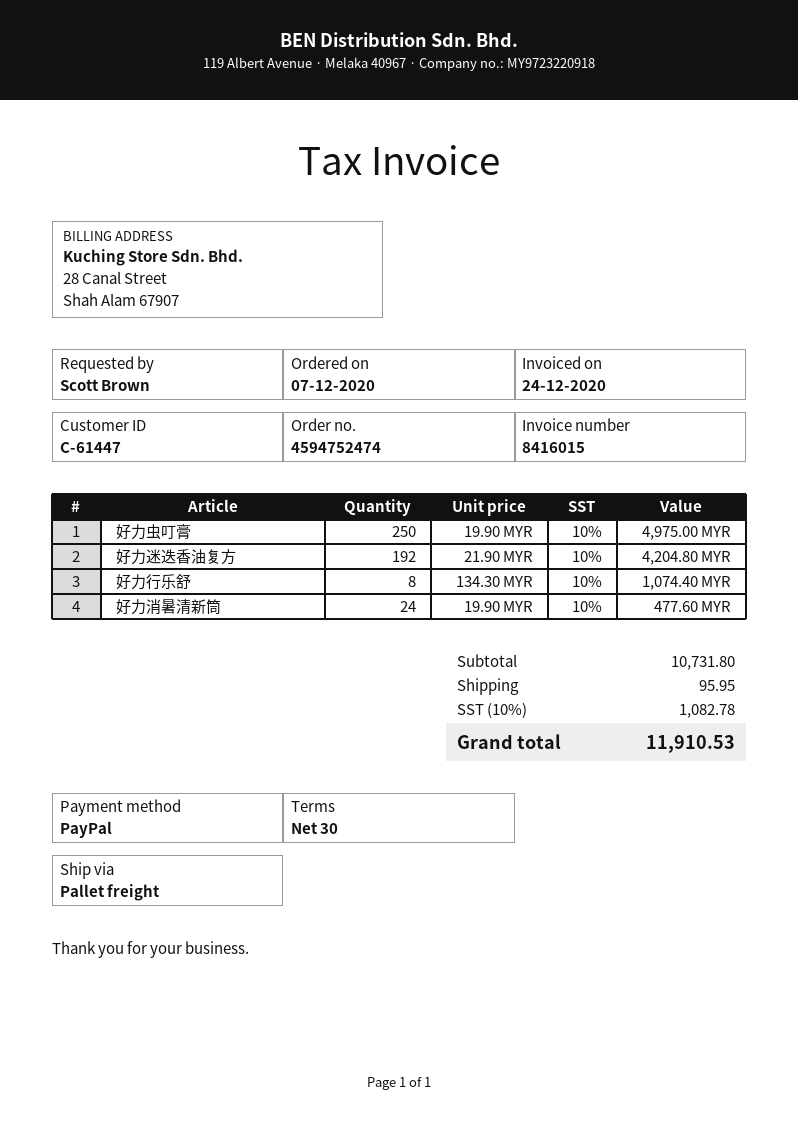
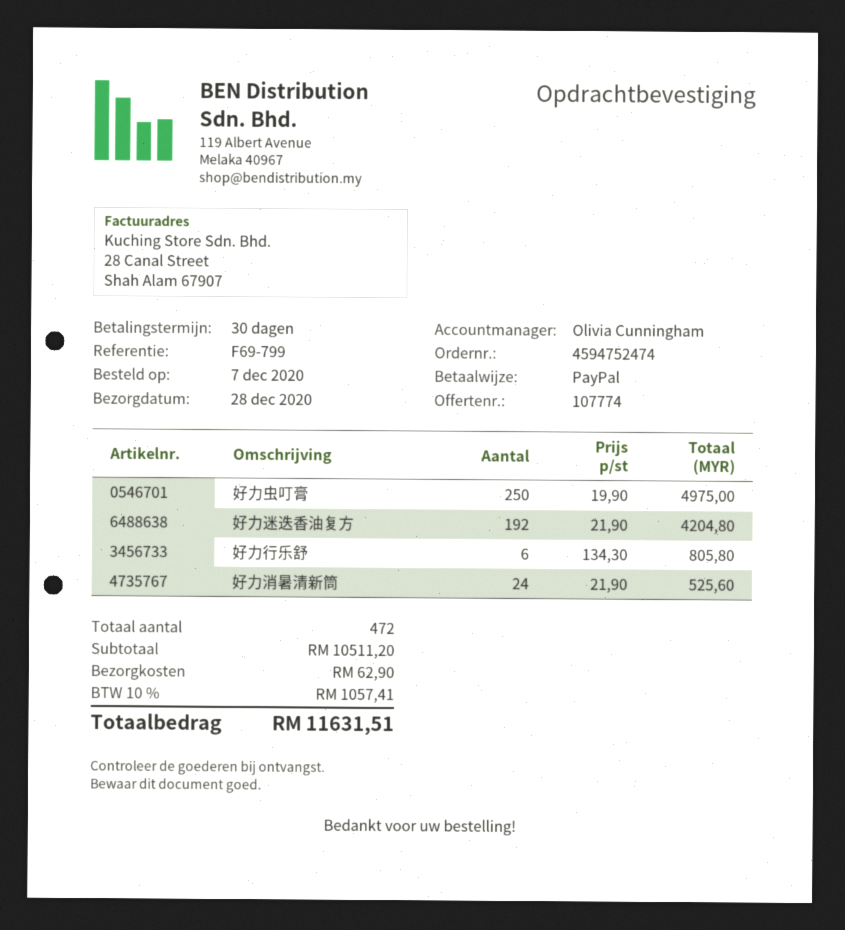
好力行乐舒: 8 x 134.30 = 1074.40 -> 6 x 134.30 = 805.80
好力消暑清新筒: 24 x 19.90 = 477.60 -> 24 x 21.90 = 525.60
subtotal: 10731.80 -> 10511.20
shipping: 95.95 -> 62.90
tax: 10% = 1082.78 -> 10% = 1057.41
total: 11910.53 -> 11631.51

